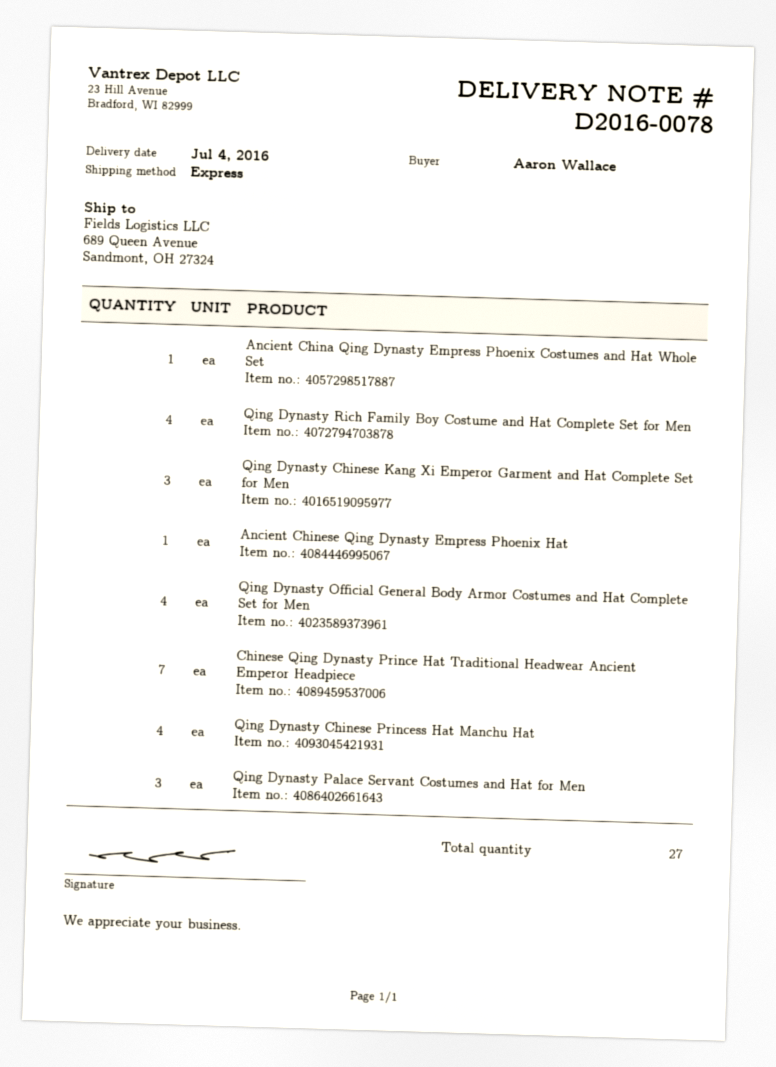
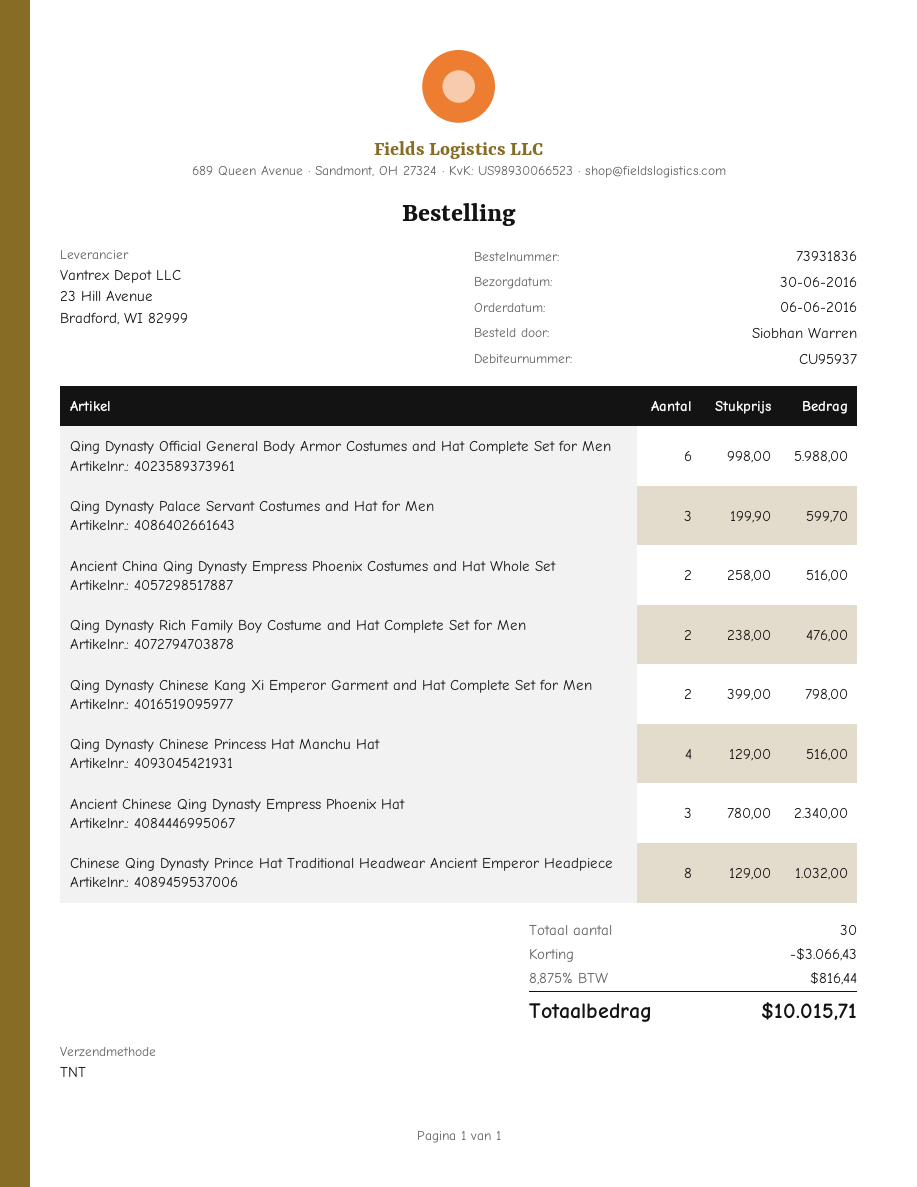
delivery date: 2016-07-04 -> 2016-06-30
ordered by: Aaron Wallace -> Siobhan Warren
shipping method: express -> TNT
Ancient China Qing Dynasty Empress Phoenix Costumes and Hat Whole Set: 1 -> 2
Qing Dynasty Rich Family Boy Costume and Hat Complete Set for Men: 4 -> 2
Qing Dynasty Chinese Kang Xi Emperor Garment and Hat Complete Set for Men: 3 -> 2
Ancient Chinese Qing Dynasty Empress Phoenix Hat: 1 -> 3
Qing Dynasty Official General Body Armor Costumes and Hat Complete Set for Men: 4 -> 6
Chinese Qing Dynasty Prince Hat Traditional Headwear Ancient Emperor Headpiece: 7 -> 8
total quantity: 27 -> 30

